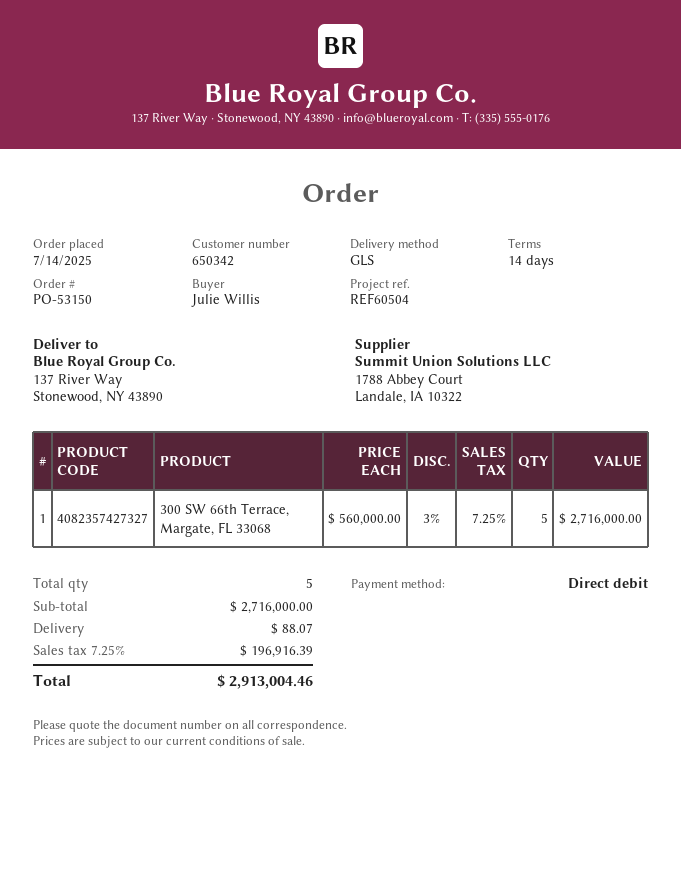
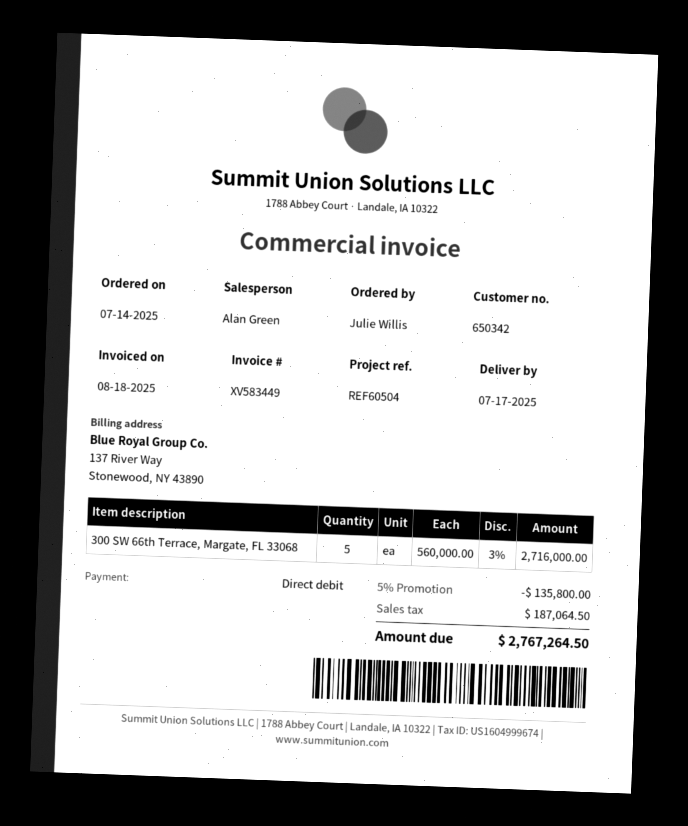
discount: none -> 5% = 135800.00
shipping: 88.07 -> none
tax: 196916.39 -> 187064.50
total: 2913004.46 -> 2767264.50

